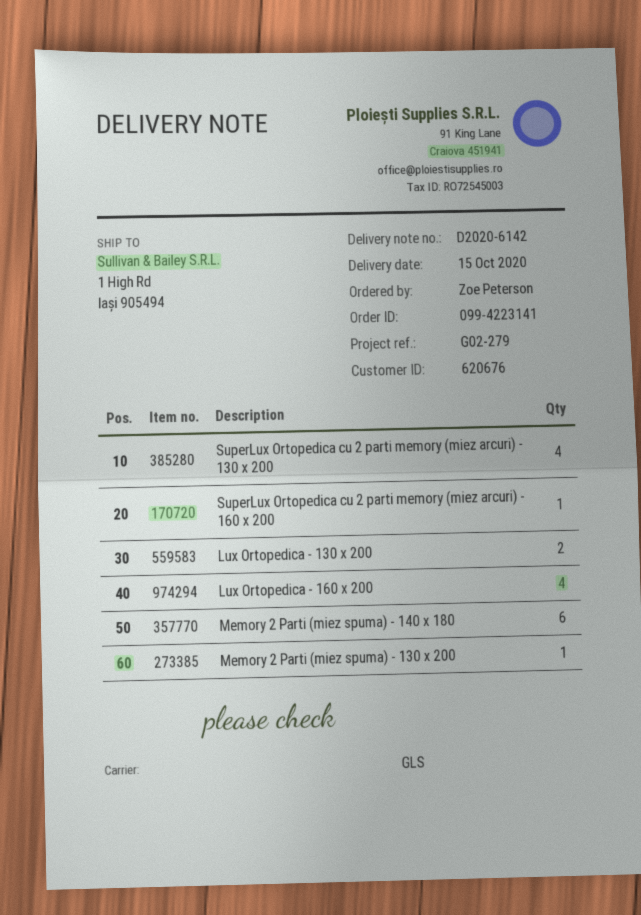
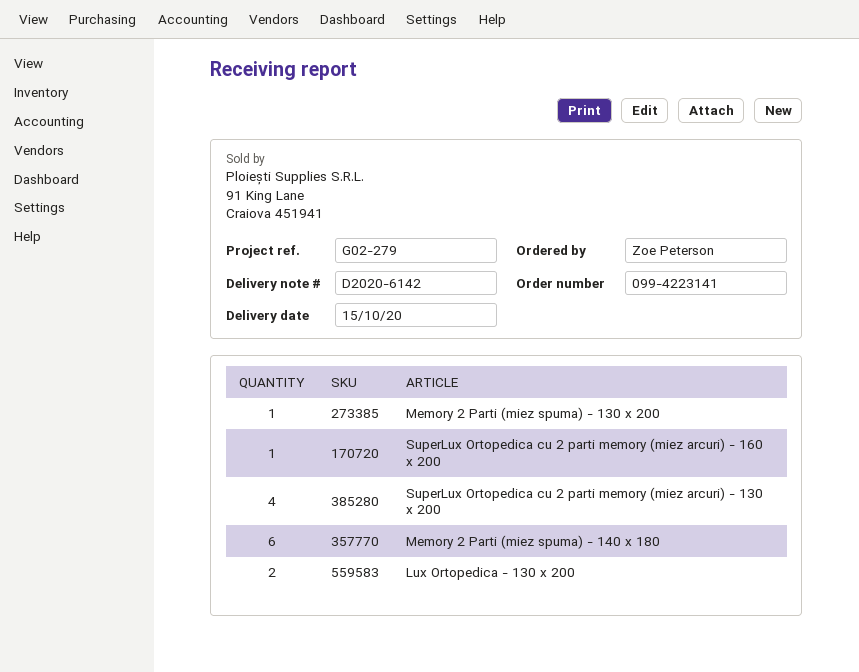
Lux Ortopedica - 160 x 200: 4 -> none

